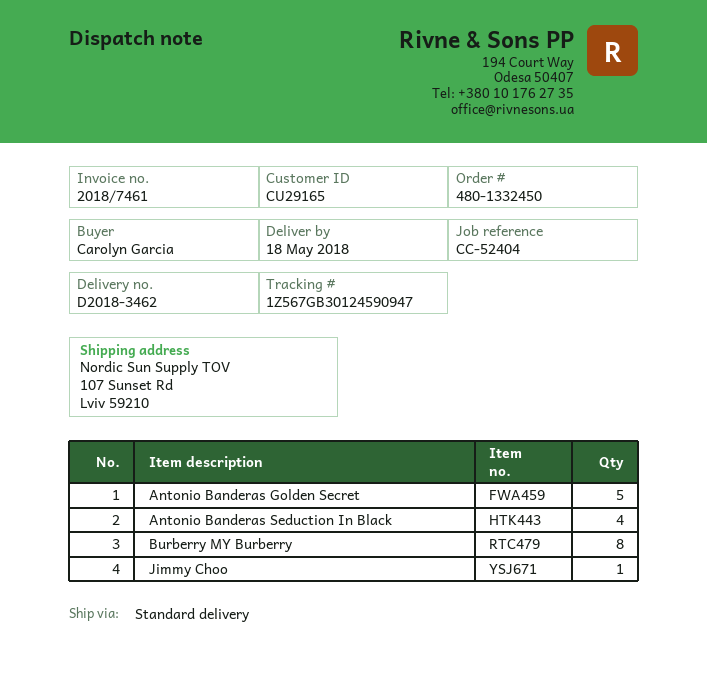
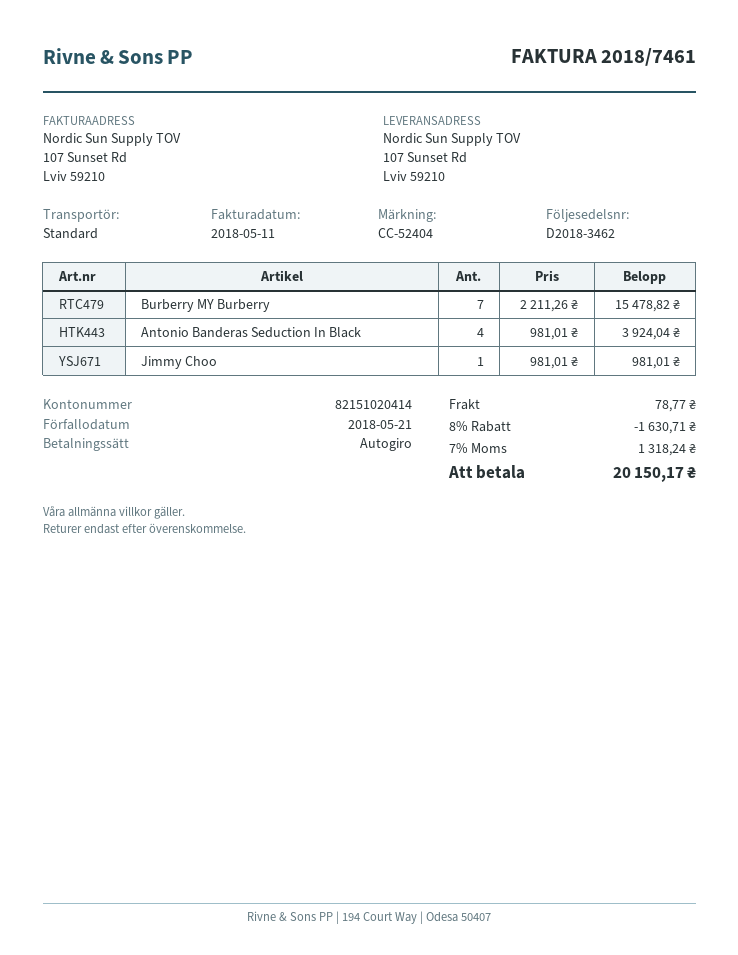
Antonio Banderas Golden Secret: 5 -> none
Burberry MY Burberry: 8 -> 7

